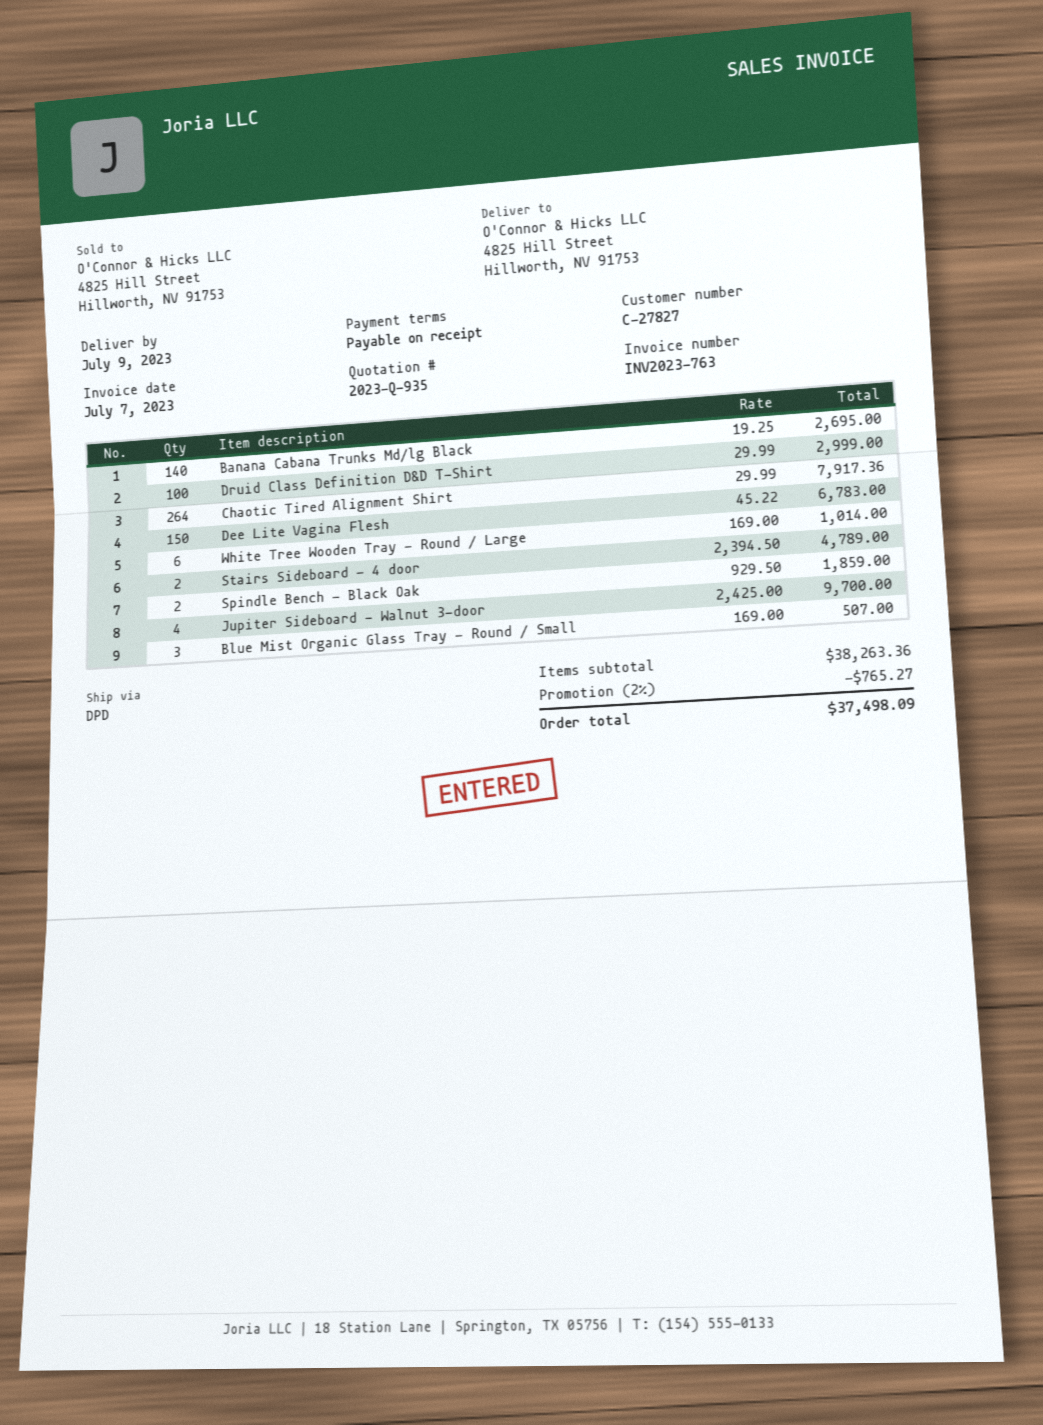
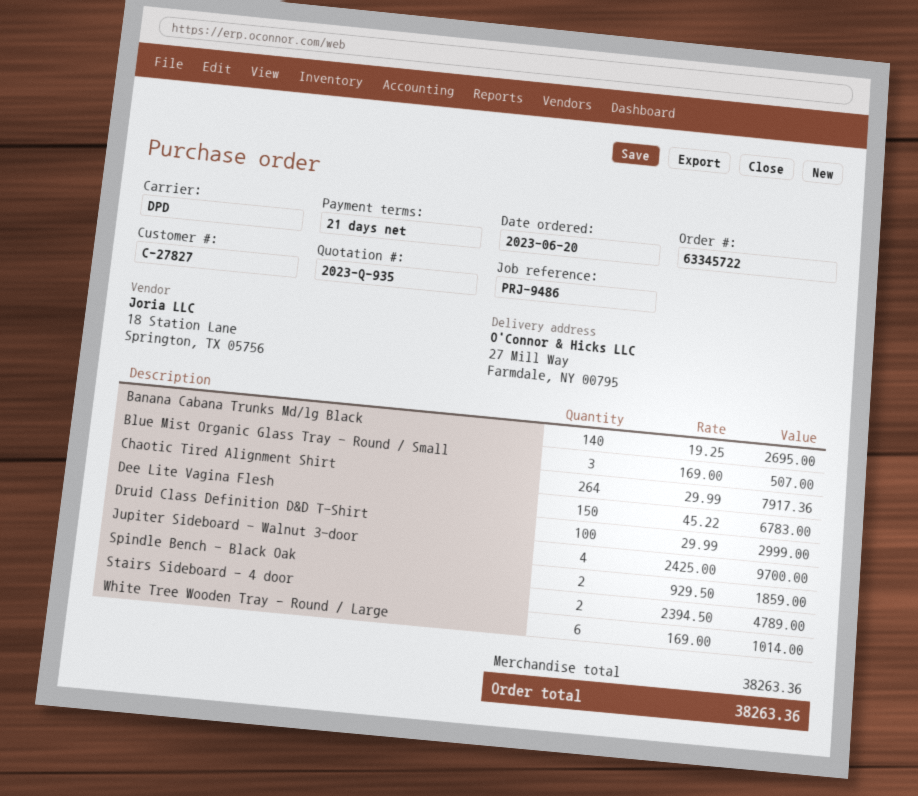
payment terms: on receipt -> 21 days
ship to: 4825 Hill Street, Hillworth, NV 91753 -> 27 Mill Way, Farmdale, NY 00795
discount: 2% = 765.27 -> none
total: 37498.09 -> 38263.36

